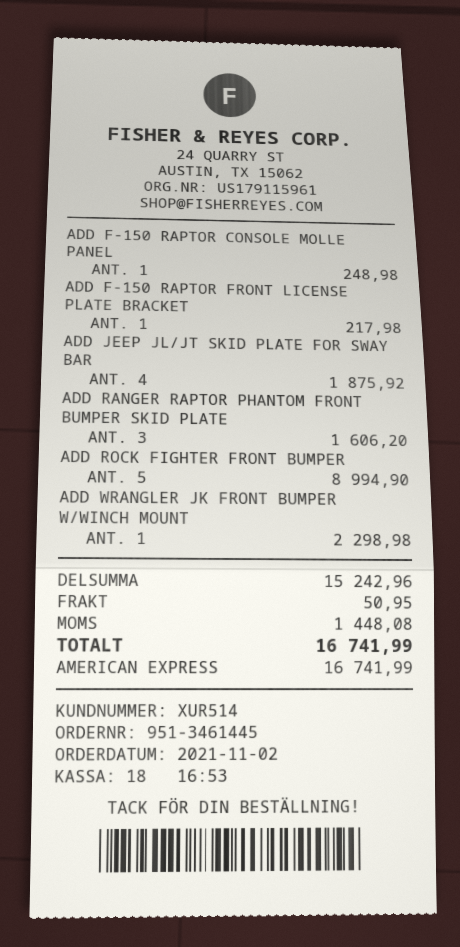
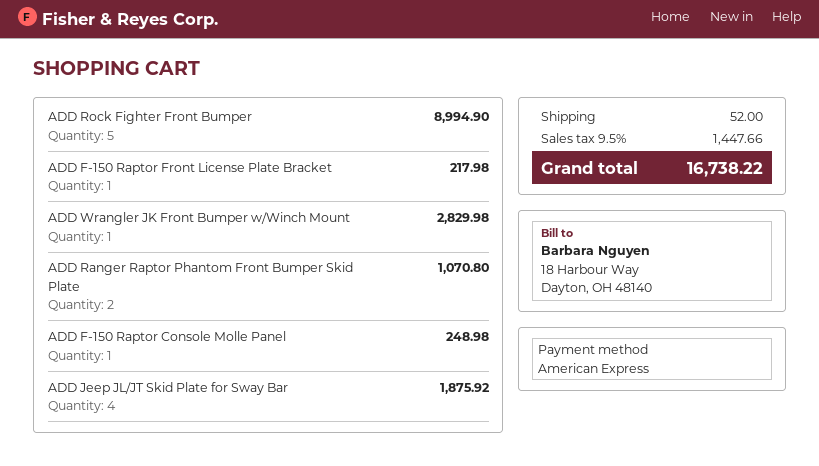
ADD RANGER RAPTOR PHANTOM FRONT BUMPER SKID PLATE: 3 for 1606.20 -> 2 for 1070.80
ADD WRANGLER JK FRONT BUMPER W/WINCH MOUNT: 1 for 2298.98 -> 1 for 2829.98
shipping: 50.95 -> 52.00
tax: 1448.08 -> 1447.66
total: 16741.99 -> 16738.22

